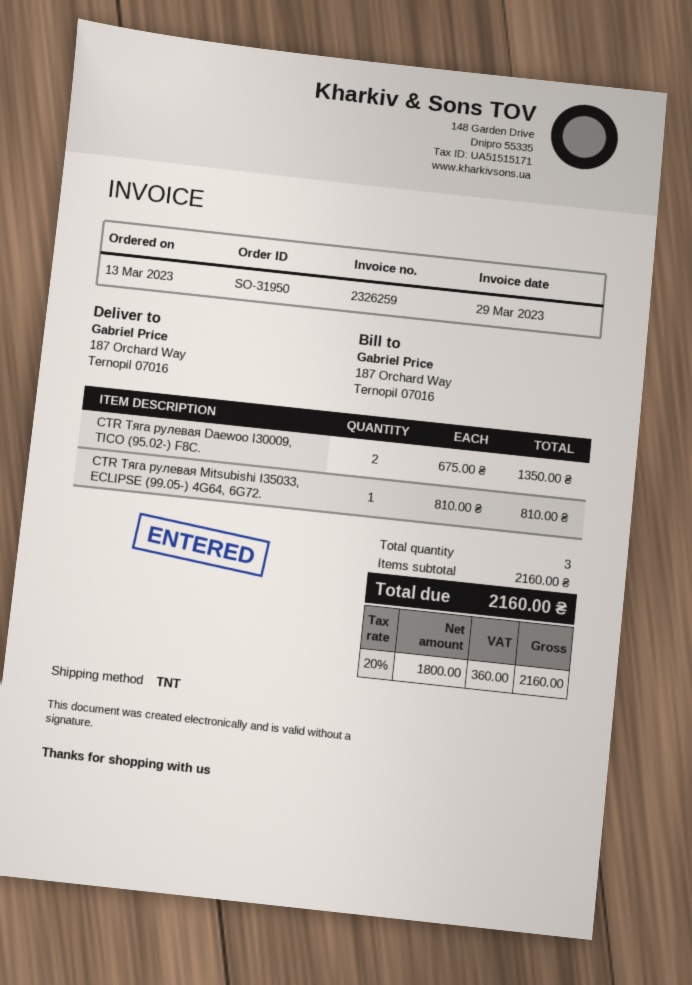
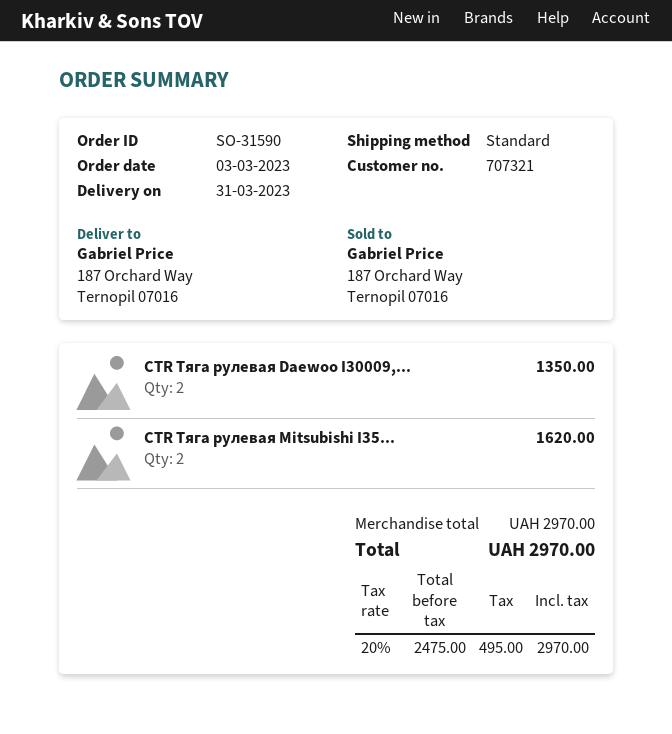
order number: SO-31950 -> SO-31590
order date: 2023-03-13 -> 2023-03-03
shipping method: TNT -> standard
CTR Тяга рулевая Mitsubishi I35033, ECLIPSE (99.05-) 4G64, 6G72.: 1 for 810.00 -> 2 for 1620.00
subtotal: 2160.00 -> 2970.00
net: 1800.00 -> 2475.00
tax: 20% = 360.00 -> 20% = 495.00
total: 2160.00 -> 2970.00

